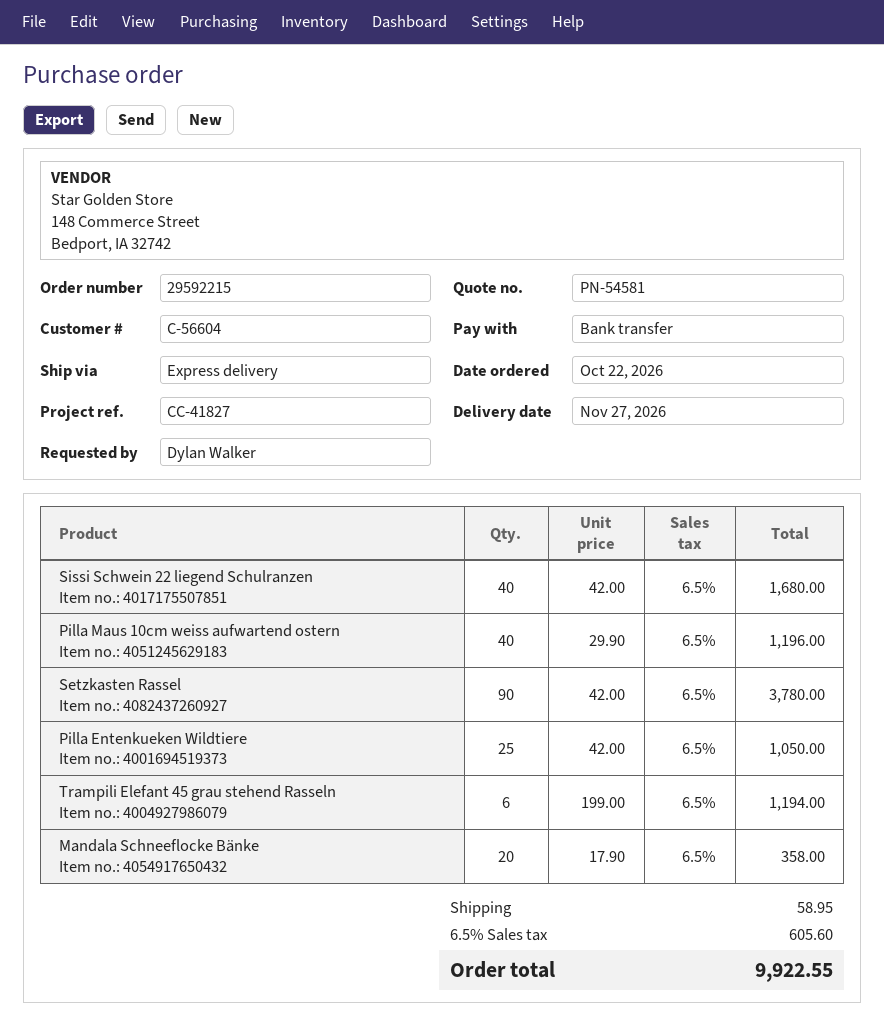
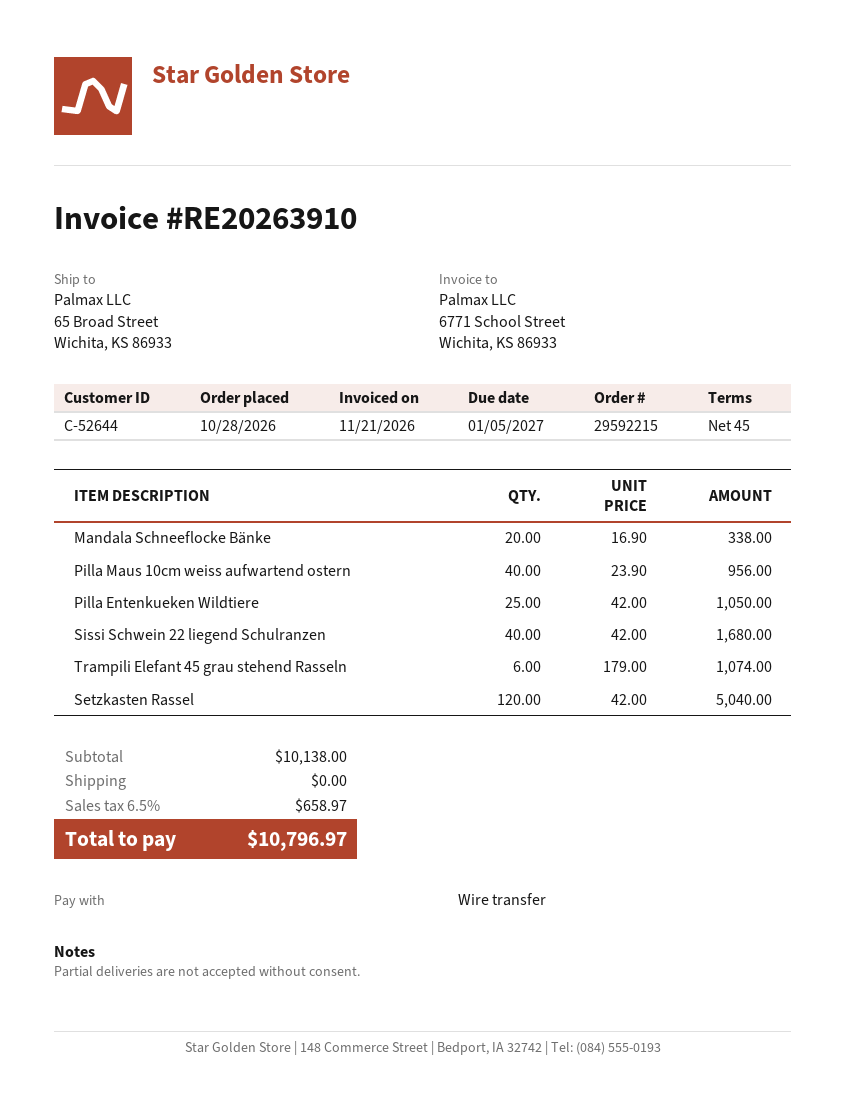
order date: 2026-10-22 -> 2026-10-28
customer number: C-56604 -> C-52644
Pilla Maus 10cm weiss aufwartend ostern: 40 x 29.90 = 1196.00 -> 40 x 23.90 = 956.00
Setzkasten Rassel: 90 x 42.00 = 3780.00 -> 120 x 42.00 = 5040.00
Trampili Elefant 45 grau stehend Rasseln: 6 x 199.00 = 1194.00 -> 6 x 179.00 = 1074.00
Mandala Schneeflocke Bänke: 20 x 17.90 = 358.00 -> 20 x 16.90 = 338.00
shipping: 58.95 -> 0.00
tax: 6.5% = 605.60 -> 6.5% = 658.97
total: 9922.55 -> 10796.97

